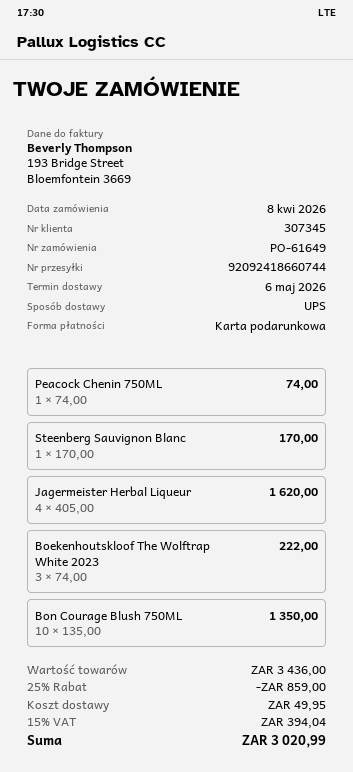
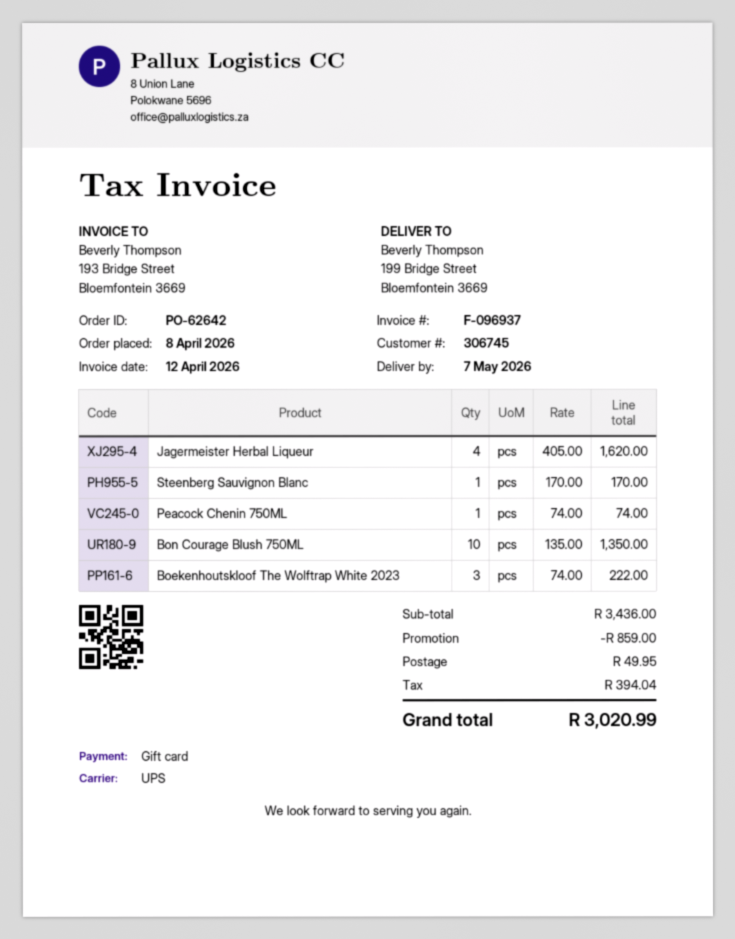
order number: PO-61649 -> PO-62642
delivery date: 2026-05-06 -> 2026-05-07
customer number: 307345 -> 306745

